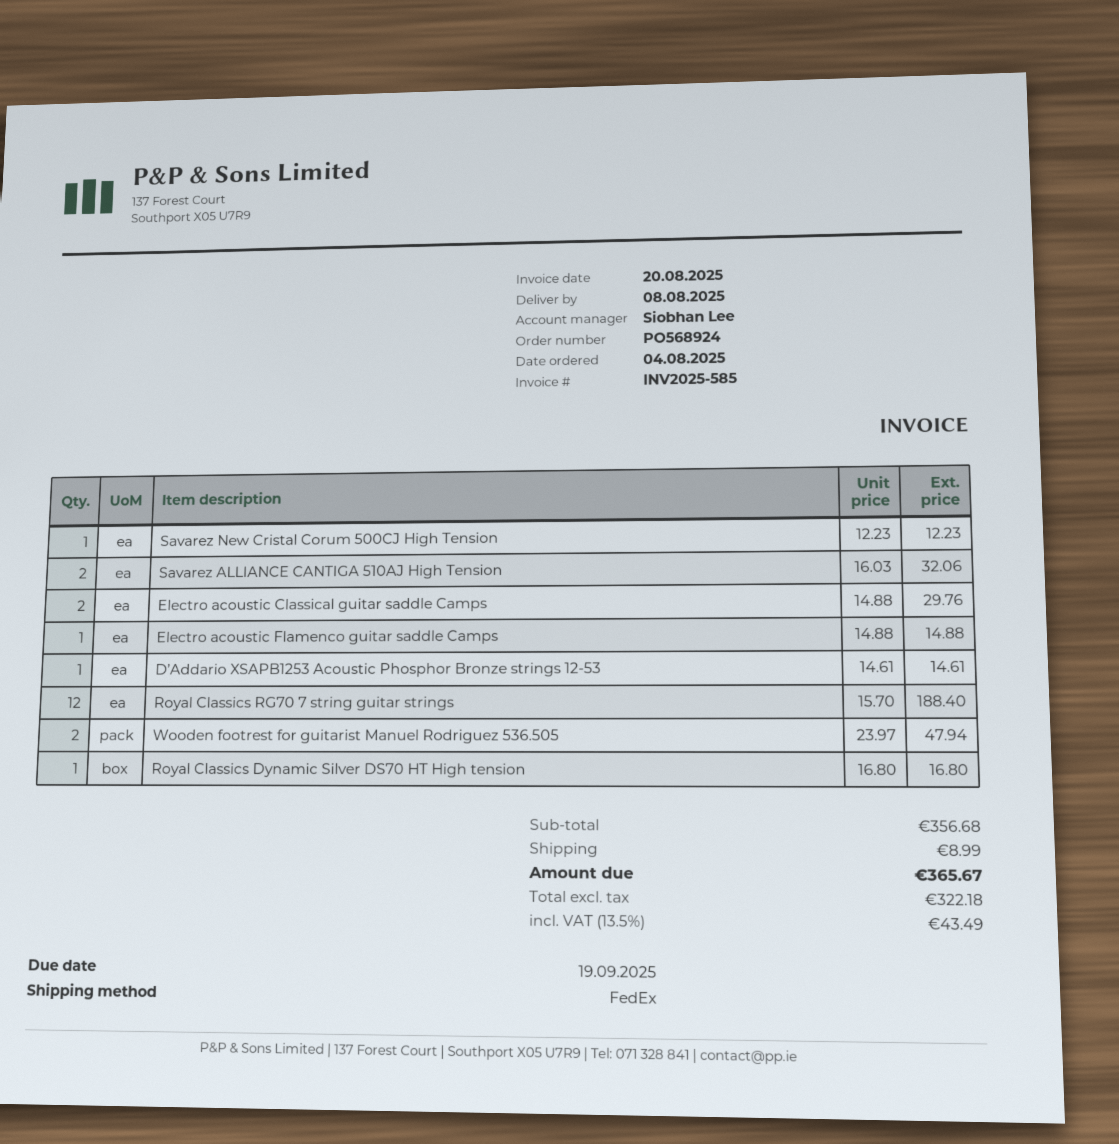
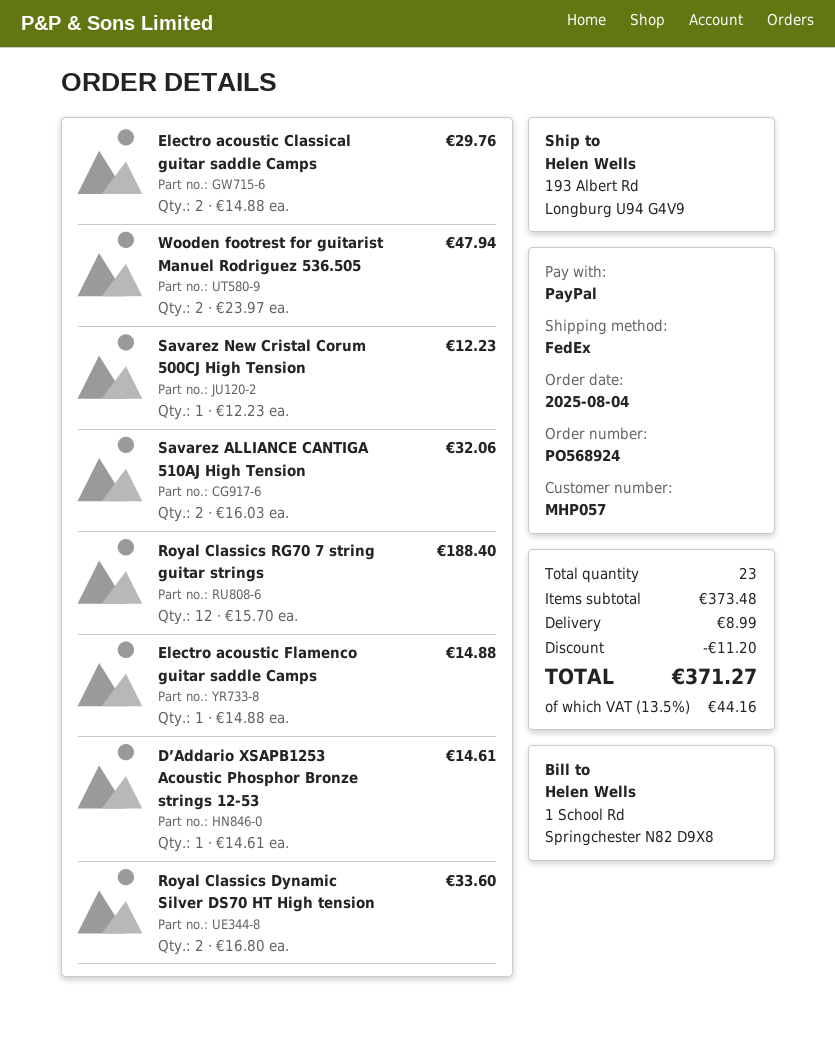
Royal Classics Dynamic Silver DS70 HT High tension: 1 x 16.80 = 16.80 -> 2 x 16.80 = 33.60
subtotal: 356.68 -> 373.48
discount: none -> 11.20
tax: 13.5% = 43.49 -> 13.5% = 44.16
total: 365.67 -> 371.27

